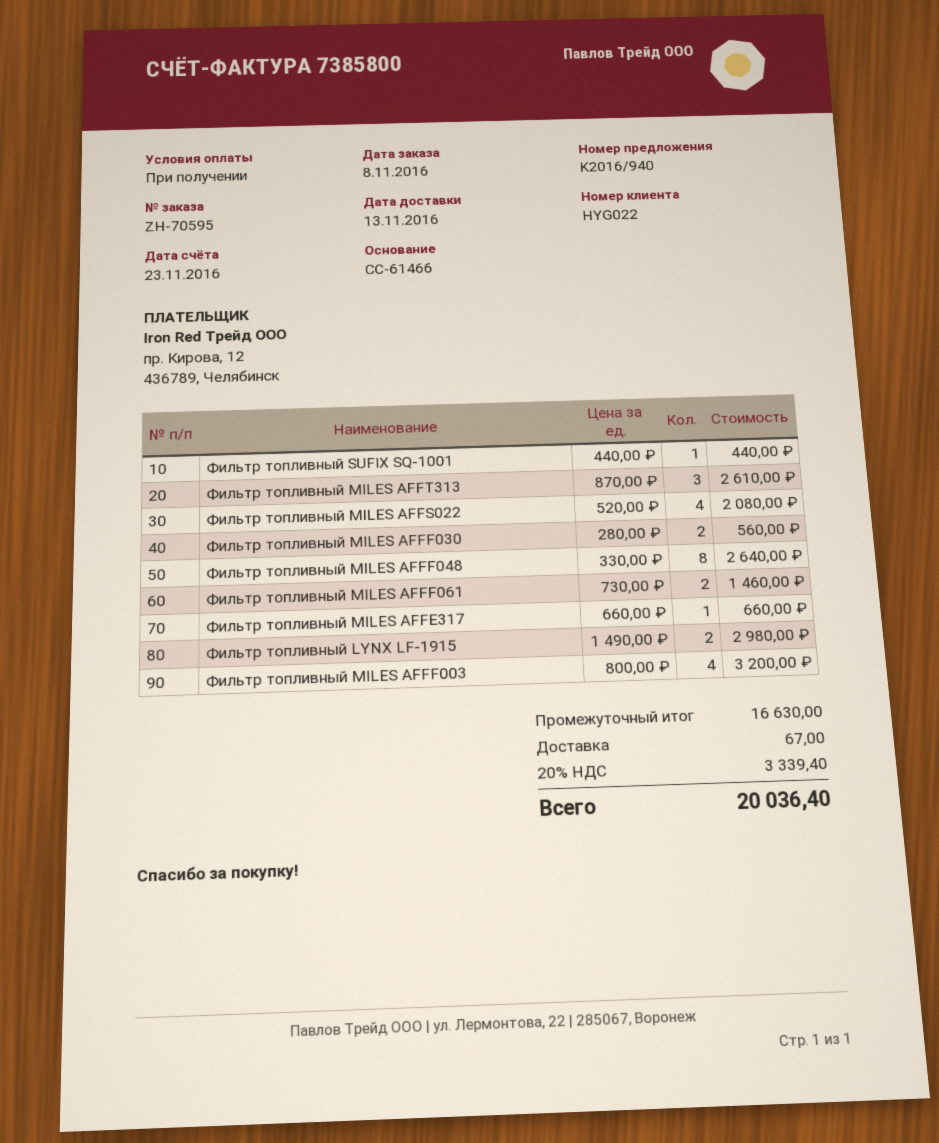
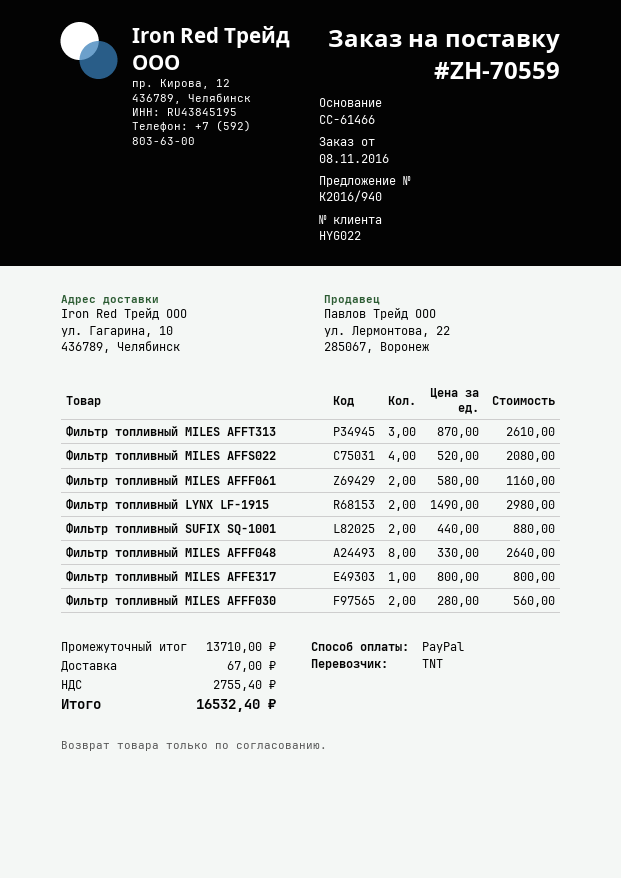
order number: ZH-70595 -> ZH-70559
Фильтр топливный SUFIX SQ-1001: 1 x 440.00 = 440.00 -> 2 x 440.00 = 880.00
Фильтр топливный MILES AFFF061: 2 x 730.00 = 1460.00 -> 2 x 580.00 = 1160.00
Фильтр топливный MILES AFFE317: 1 x 660.00 = 660.00 -> 1 x 800.00 = 800.00
Фильтр топливный MILES AFFF003: 4 x 800.00 = 3200.00 -> none
subtotal: 16630.00 -> 13710.00
tax: 3339.40 -> 2755.40
total: 20036.40 -> 16532.40

